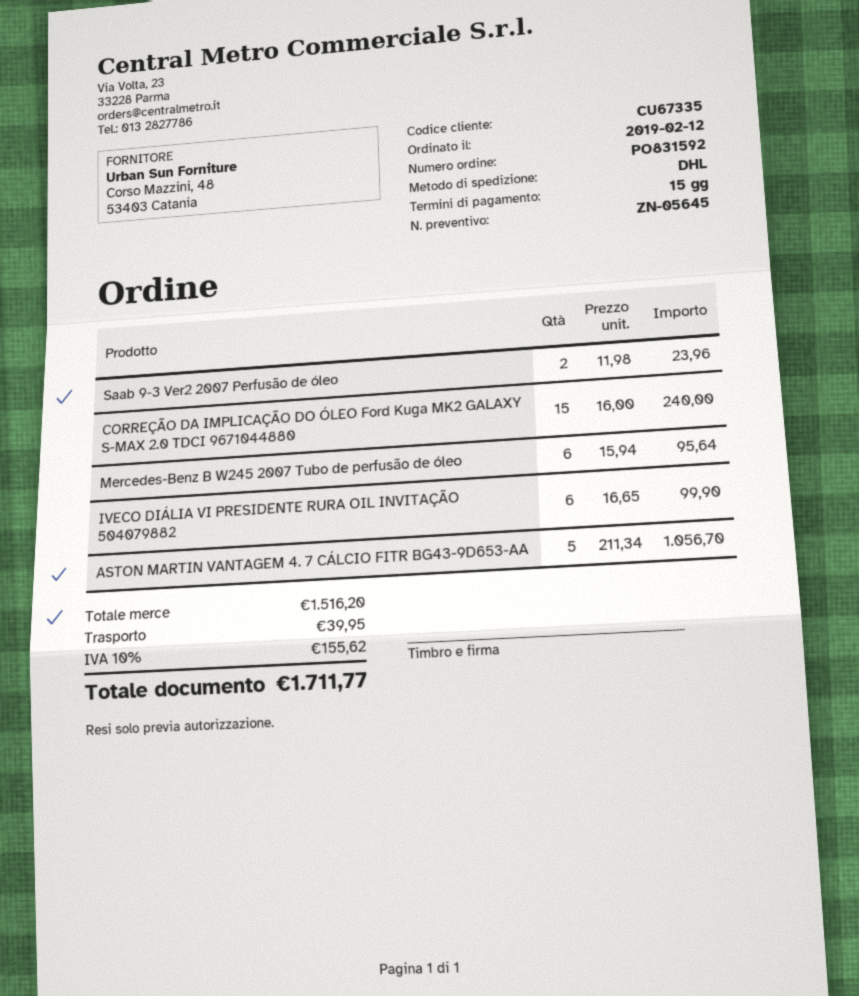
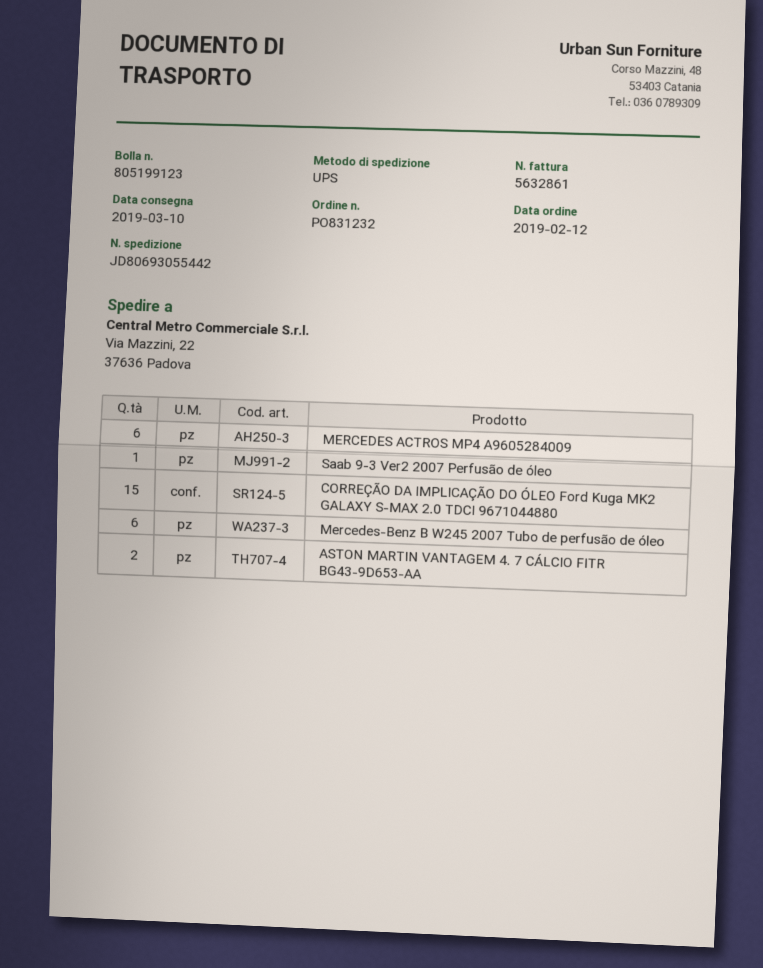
order number: PO831592 -> PO831232
shipping method: DHL -> UPS
Saab 9-3 Ver2 2007 Perfusão de óleo: 2 -> 1
IVECO DIÁLIA VI PRESIDENTE RURA OIL INVITAÇÃO 504079882: 6 -> none
ASTON MARTIN VANTAGEM 4. 7 CÁLCIO FITR BG43-9D653-AA: 5 -> 2
MERCEDES ACTROS MP4 A9605284009: none -> 6

